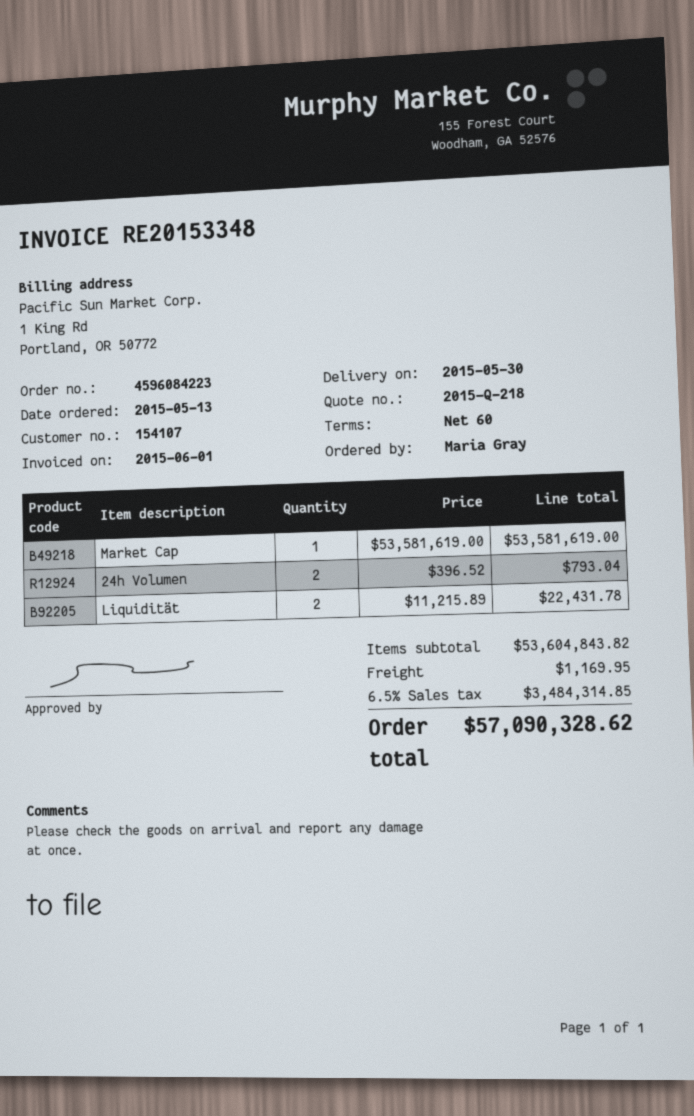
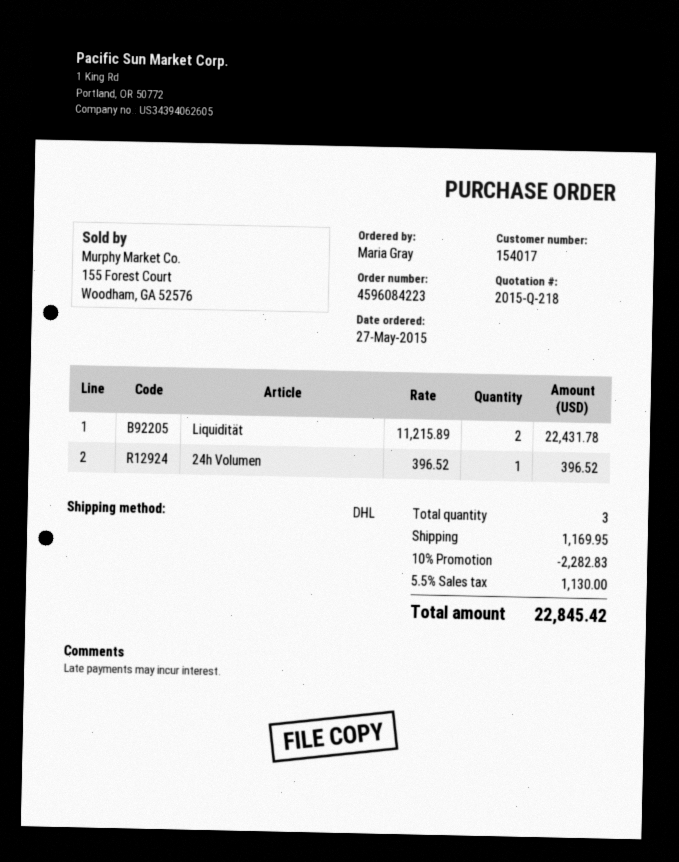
order date: 2015-05-13 -> 2015-05-27
customer number: 154107 -> 154017
Market Cap: 1 x 53581619.00 = 53581619.00 -> none
24h Volumen: 2 x 396.52 = 793.04 -> 1 x 396.52 = 396.52
discount: none -> 10% = 2282.83
tax: 6.5% = 3484314.85 -> 5.5% = 1130.00
total: 57090328.62 -> 22845.42

